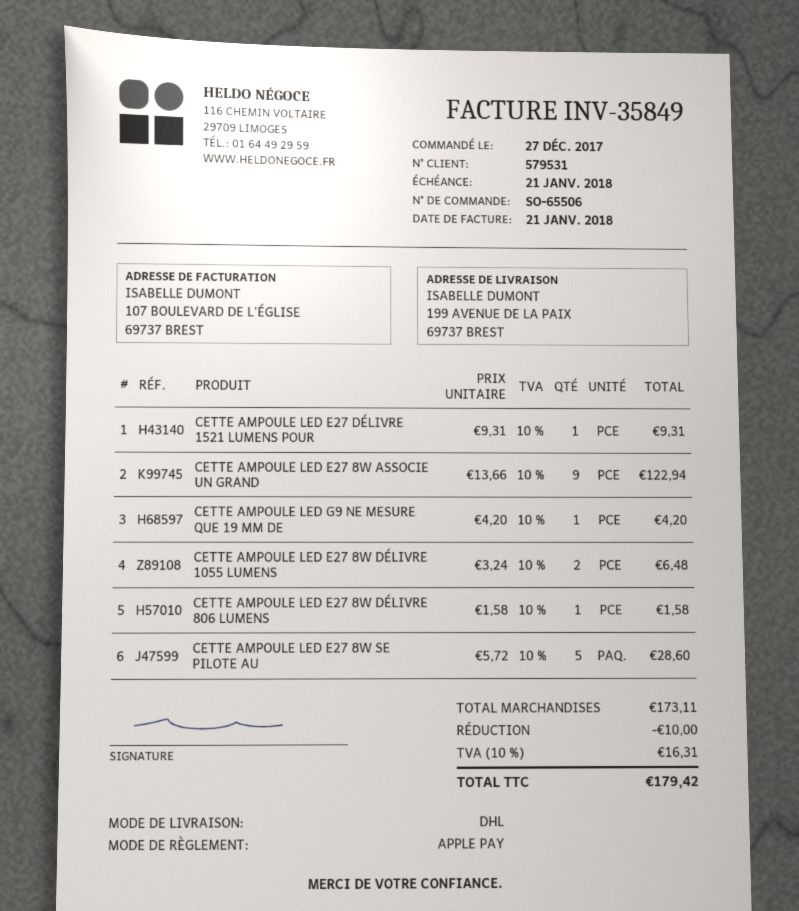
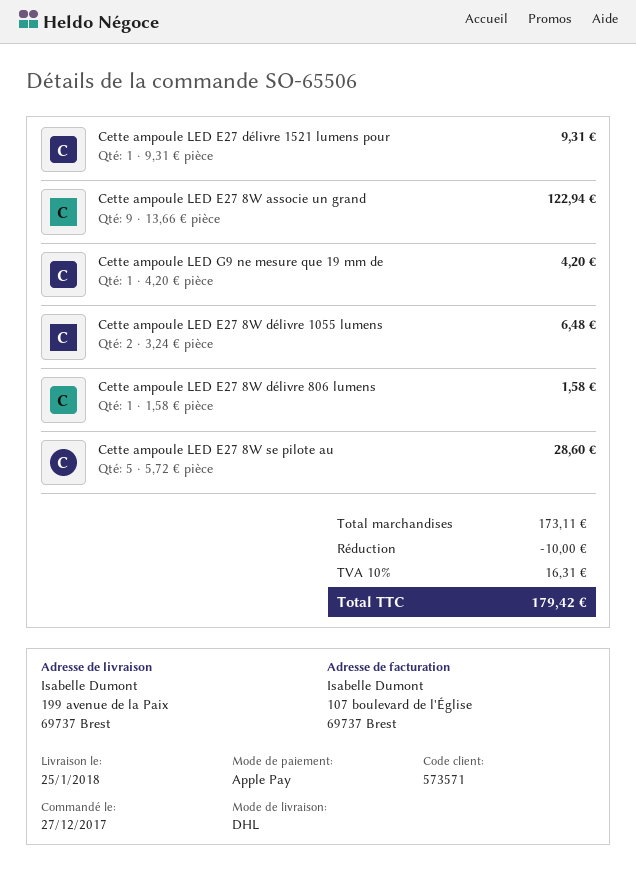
customer number: 579531 -> 573571

